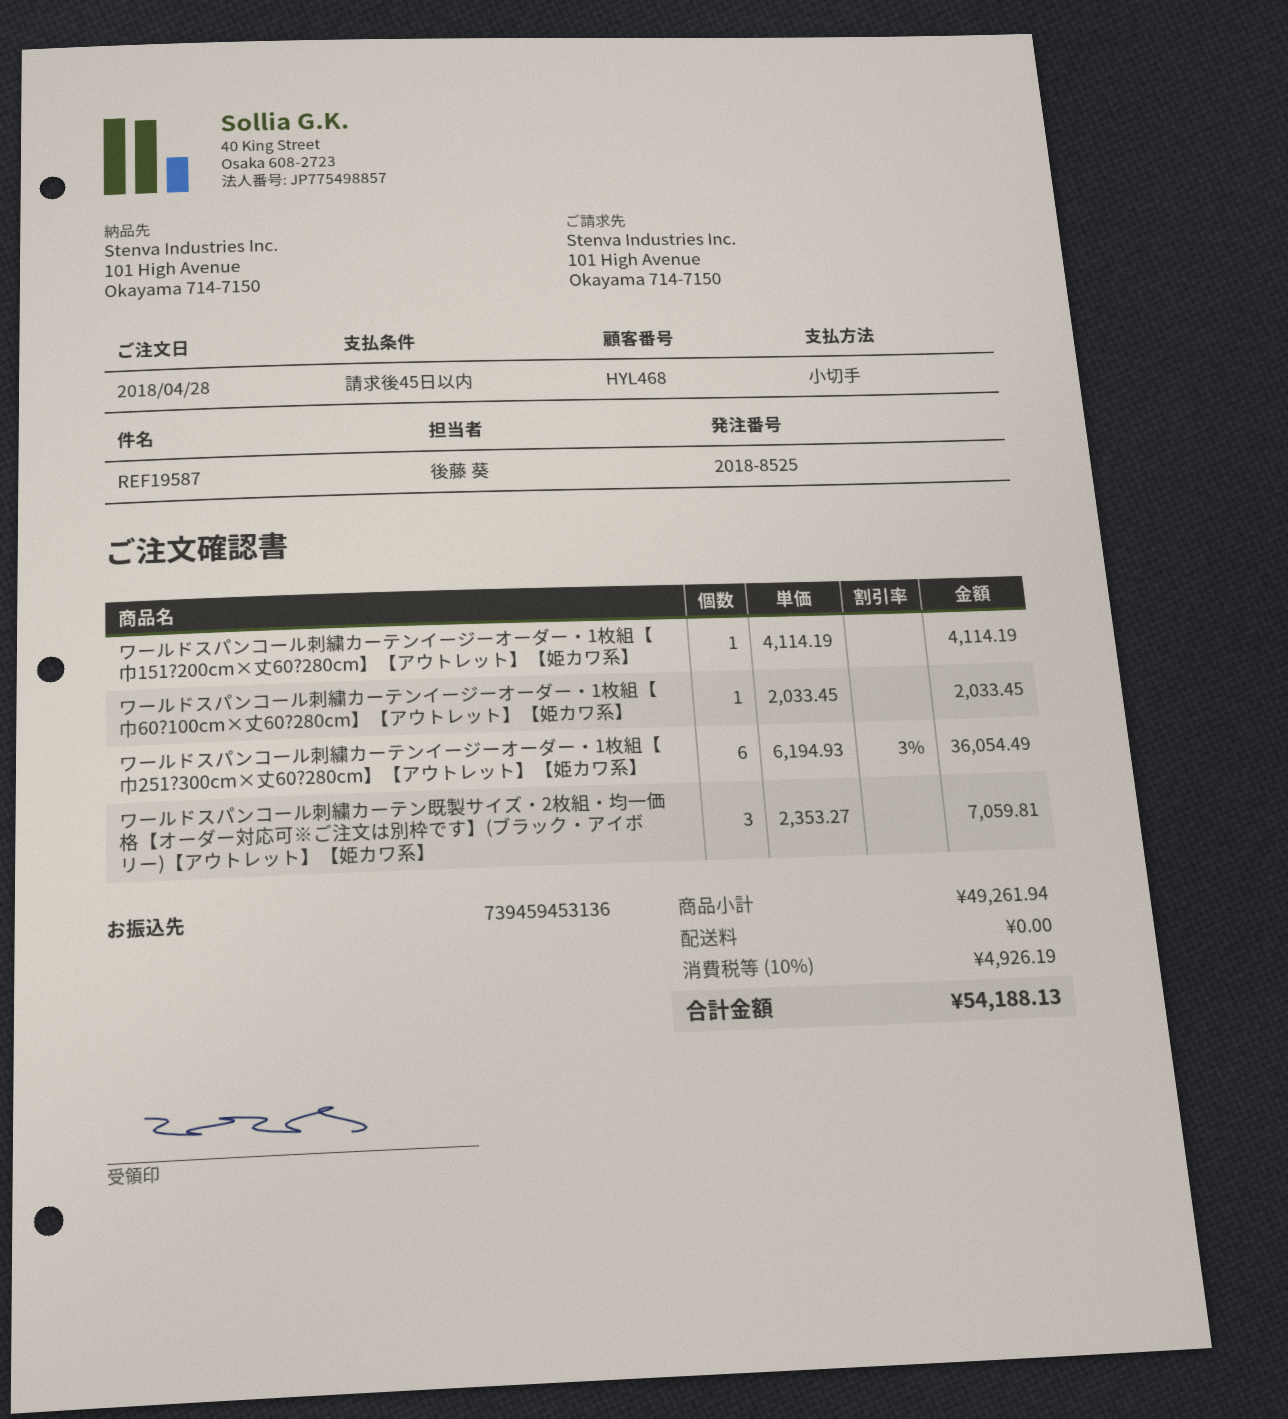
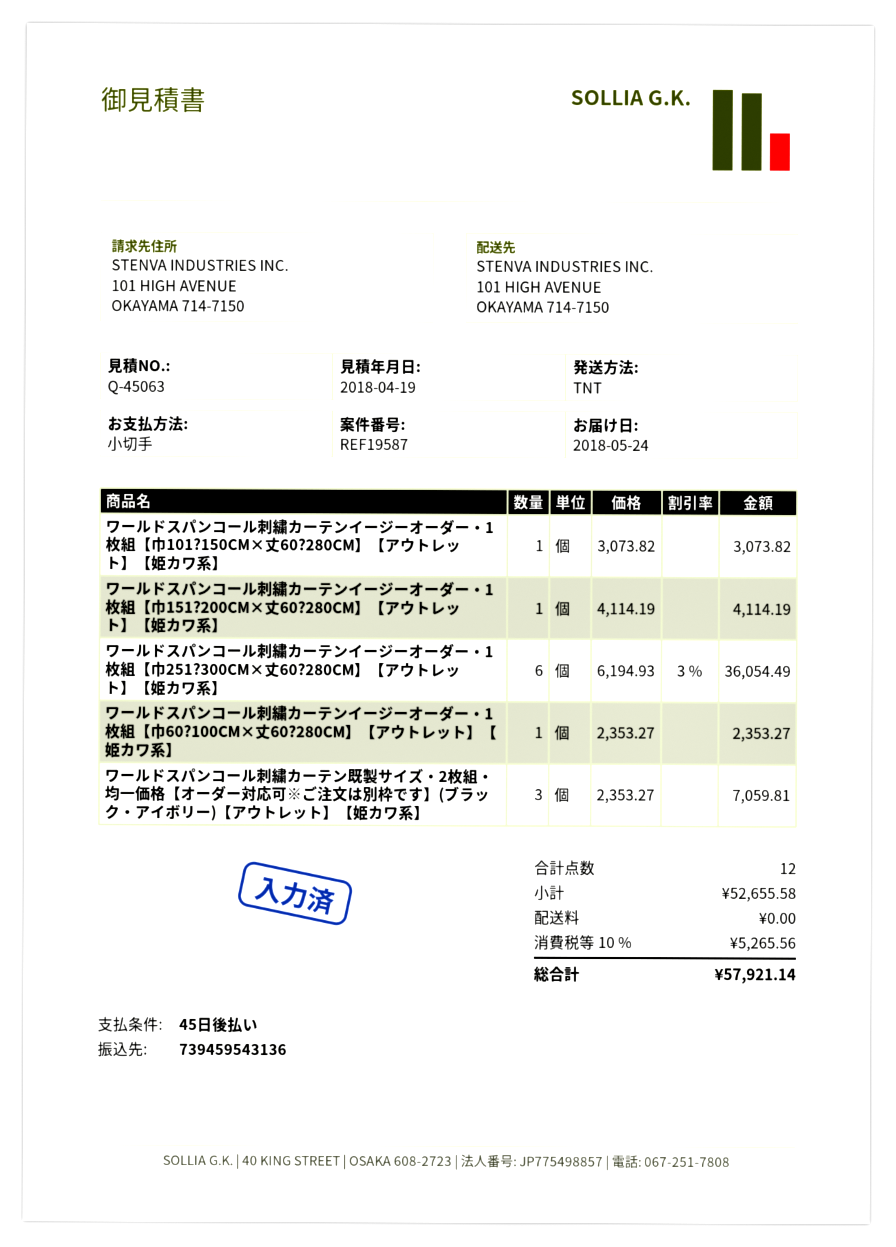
bank account: 739459453136 -> 739459543136
ワールドスパンコール刺繍カーテンイージーオーダー・1枚組【巾60?100cm×丈60?280cm】【アウトレット】【姫カワ系】: 1 x 2033.45 = 2033.45 -> 1 x 2353.27 = 2353.27
ワールドスパンコール刺繍カーテンイージーオーダー・1枚組【巾101?150CM×丈60?280CM】【アウトレット】【姫カワ系】: none -> 1 x 3073.82 = 3073.82
subtotal: 49261.94 -> 52655.58
tax: 10% = 4926.19 -> 10% = 5265.56
total: 54188.13 -> 57921.14

